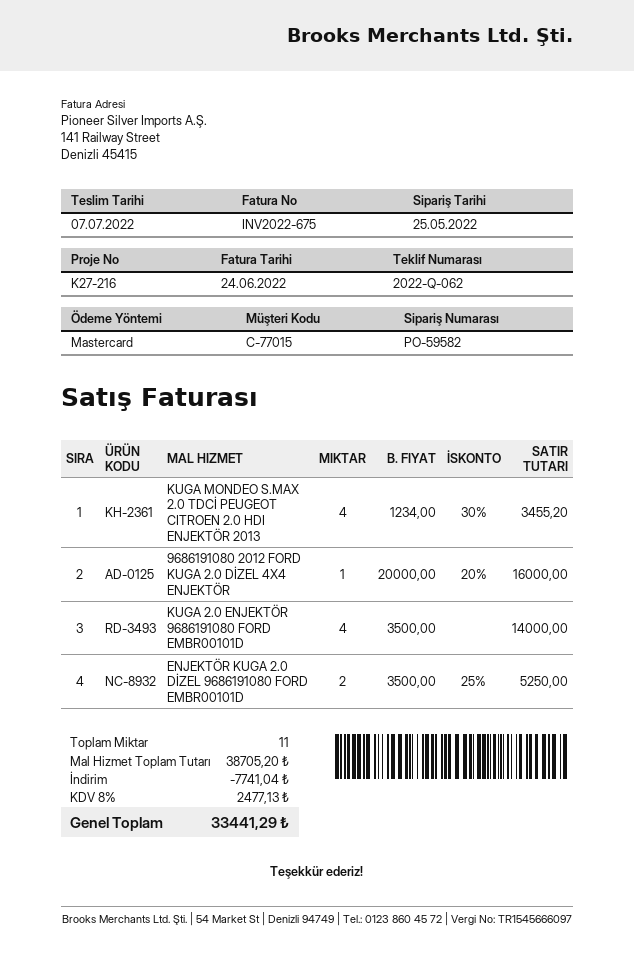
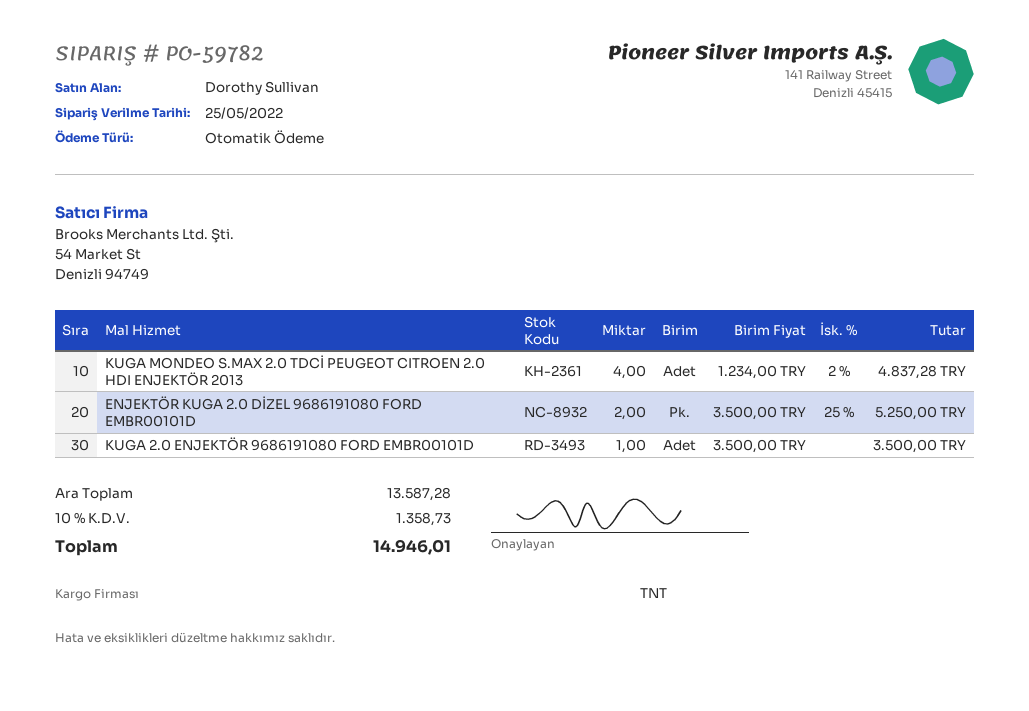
order number: PO-59582 -> PO-59782
payment method: Mastercard -> direct debit
KUGA MONDEO S.MAX 2.0 TDCİ PEUGEOT CITROEN 2.0 HDI ENJEKTÖR 2013: 4 x 1234.00 - 30% = 3455.20 -> 4 x 1234.00 - 2% = 4837.28
9686191080 2012 FORD KUGA 2.0 DİZEL 4X4 ENJEKTÖR: 1 x 20000.00 - 20% = 16000.00 -> none
KUGA 2.0 ENJEKTÖR 9686191080 FORD EMBR00101D: 4 x 3500.00 = 14000.00 -> 1 x 3500.00 = 3500.00
subtotal: 38705.20 -> 13587.28
discount: 7741.04 -> none
tax: 8% = 2477.13 -> 10% = 1358.73
total: 33441.29 -> 14946.01

